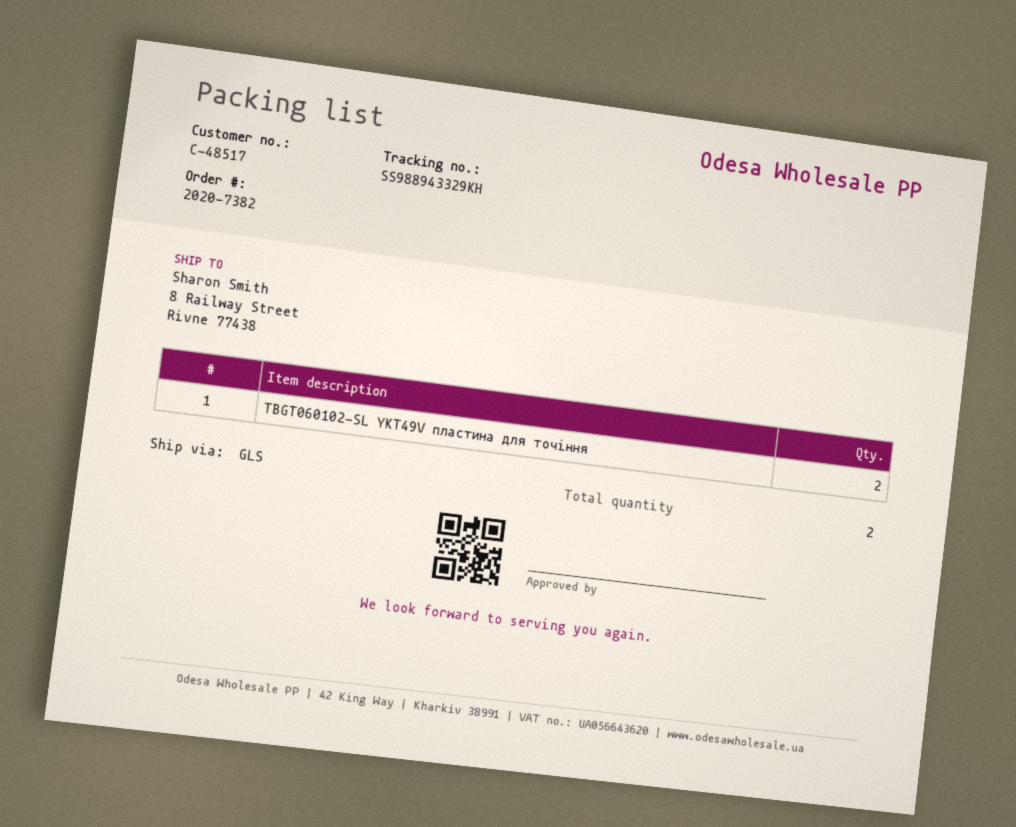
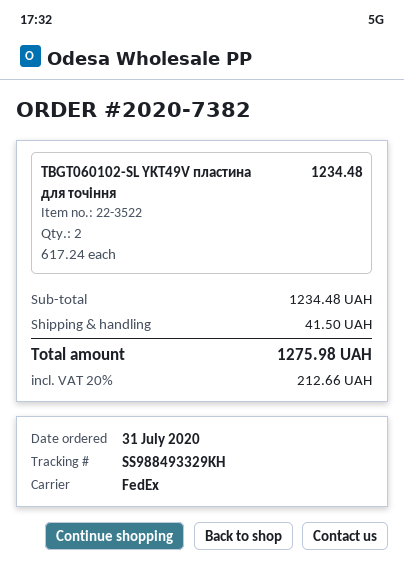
shipping method: GLS -> FedEx
tracking number: SS988943329KH -> SS988493329KH

